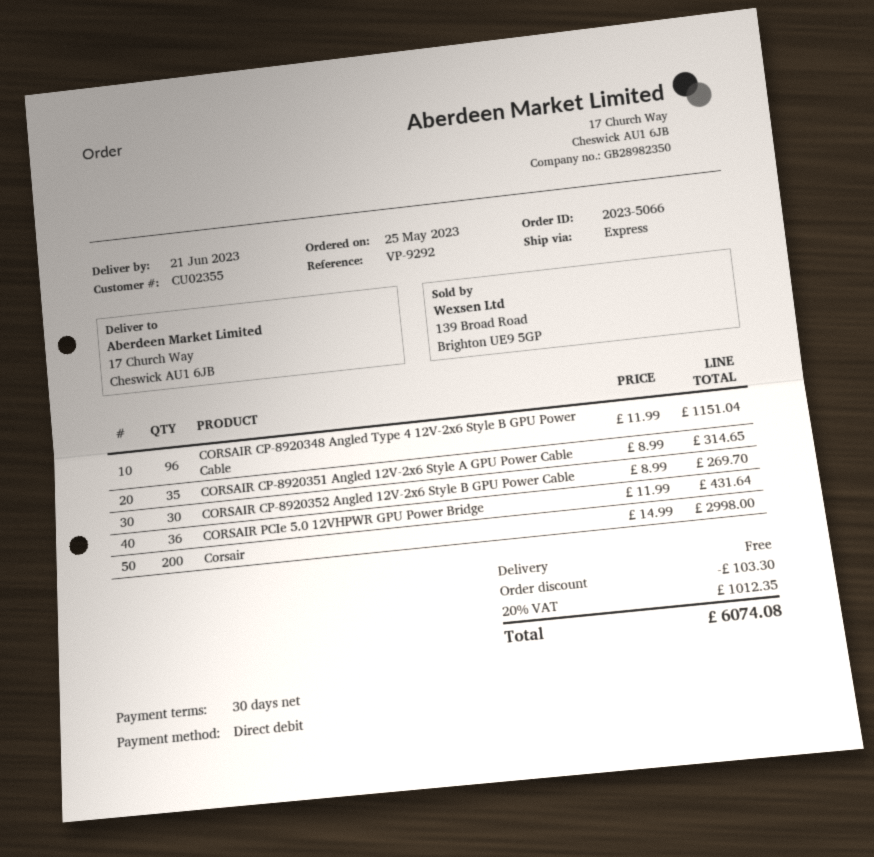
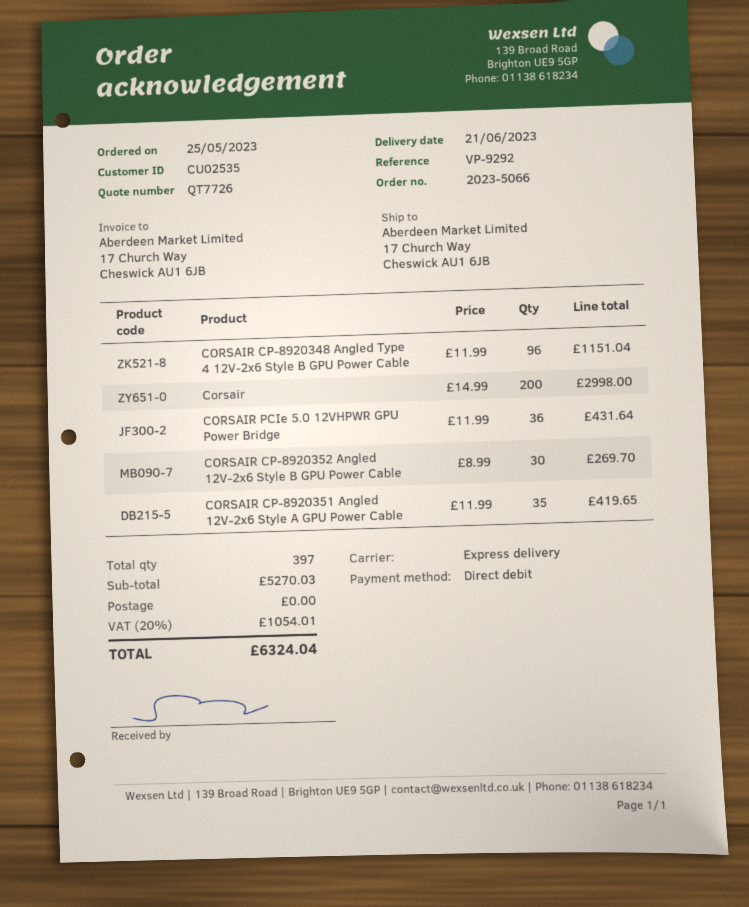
customer number: CU02355 -> CU02535
CORSAIR CP-8920351 Angled 12V-2x6 Style A GPU Power Cable: 35 x 8.99 = 314.65 -> 35 x 11.99 = 419.65
discount: 103.30 -> none
tax: 20% = 1012.35 -> 20% = 1054.01
total: 6074.08 -> 6324.04

